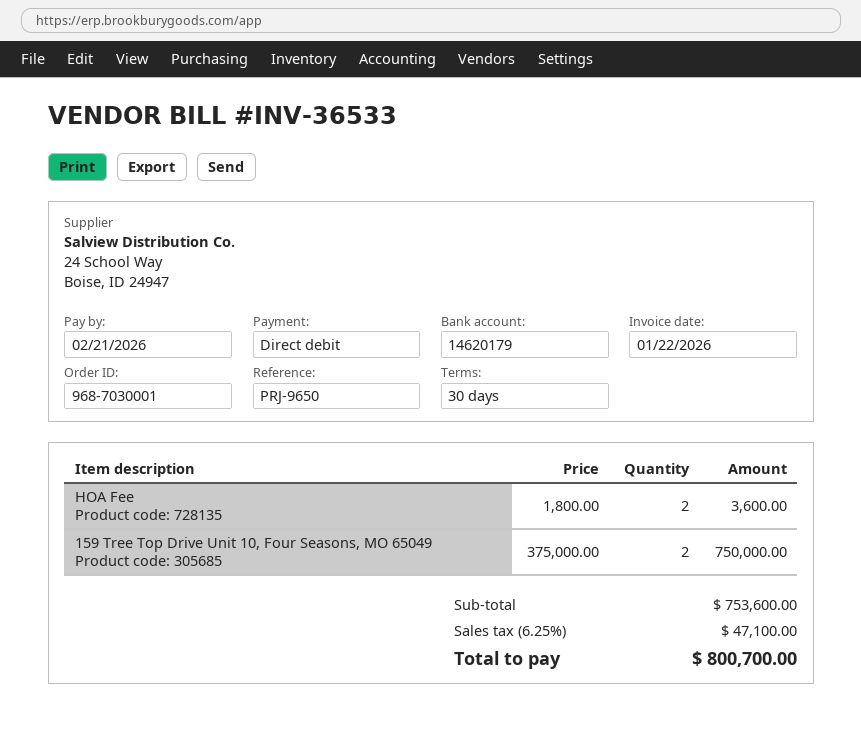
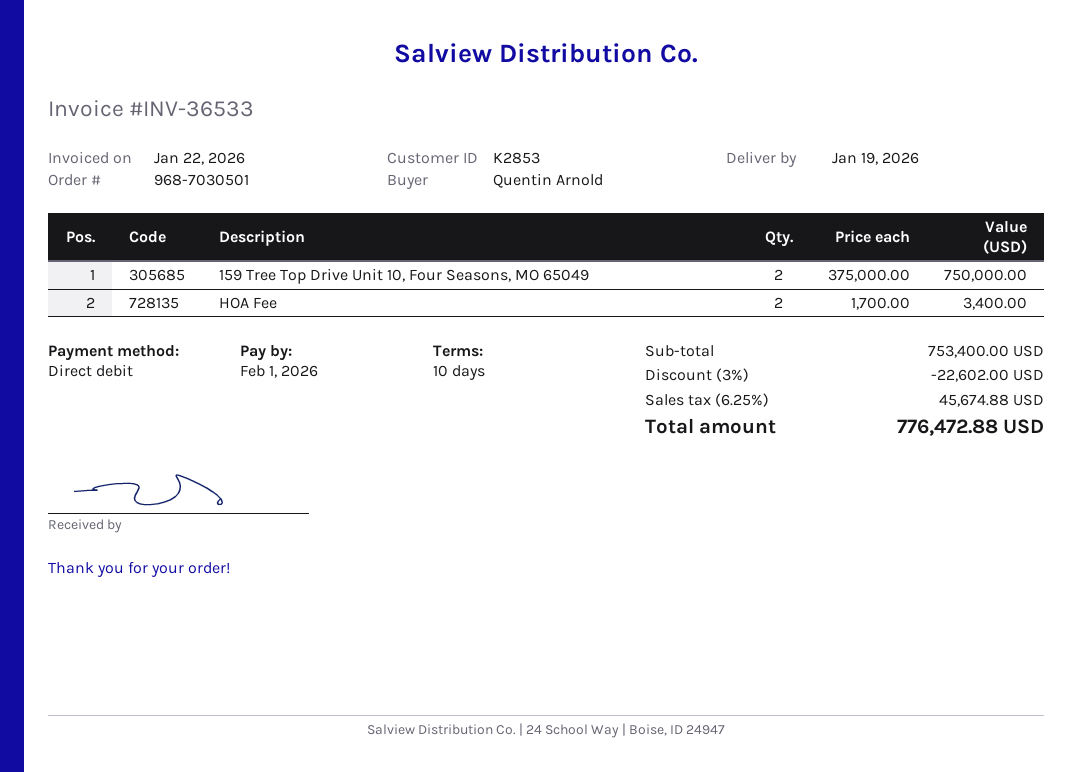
order number: 968-7030001 -> 968-7030501
payment terms: 30 days -> 10 days
due date: 2026-02-21 -> 2026-02-01
HOA Fee: 2 x 1800.00 = 3600.00 -> 2 x 1700.00 = 3400.00
subtotal: 753600.00 -> 753400.00
discount: none -> 3% = 22602.00
tax: 6.25% = 47100.00 -> 6.25% = 45674.88
total: 800700.00 -> 776472.88

